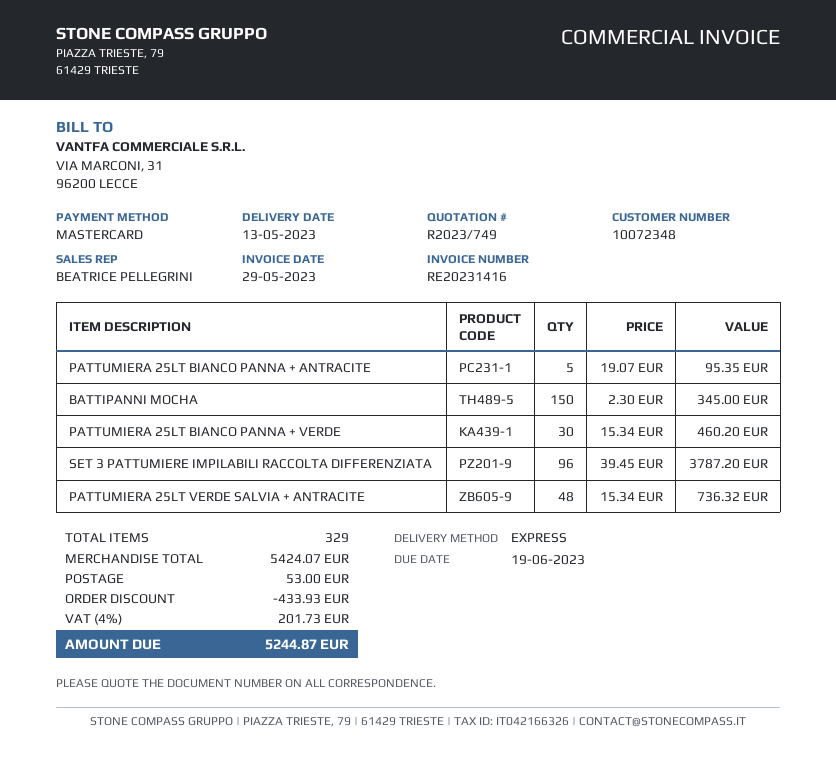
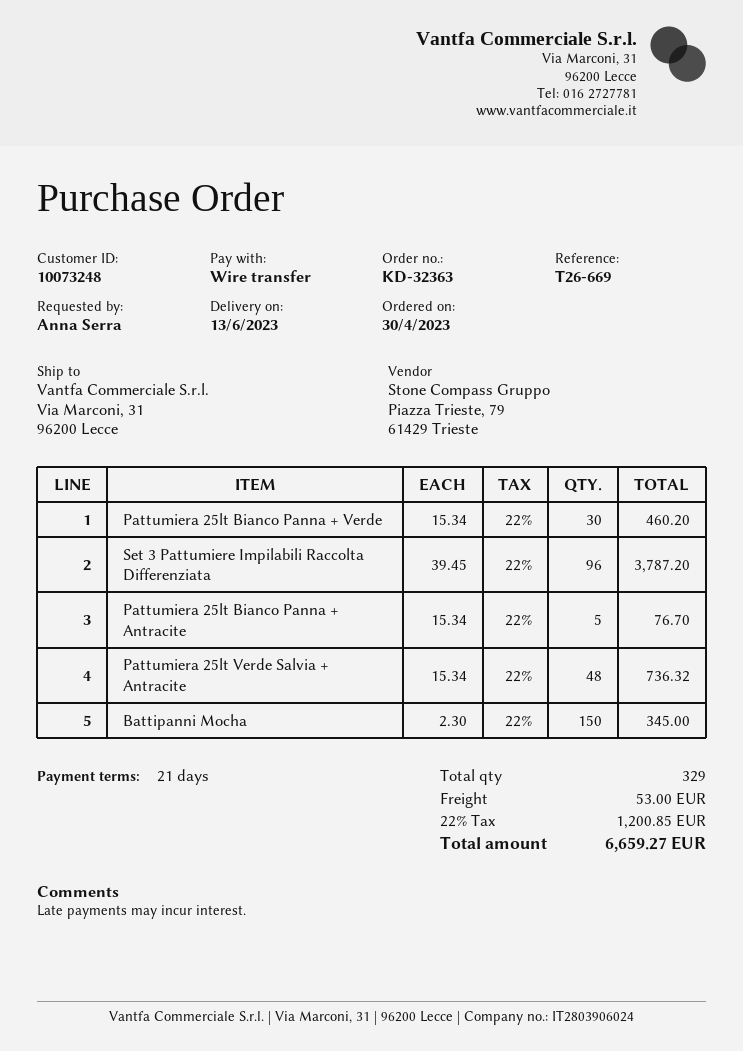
delivery date: 2023-05-13 -> 2023-06-13
customer number: 10072348 -> 10073248
payment method: Mastercard -> bank transfer
PATTUMIERA 25LT BIANCO PANNA + ANTRACITE: 5 x 19.07 = 95.35 -> 5 x 15.34 = 76.70
discount: 433.93 -> none
tax: 4% = 201.73 -> 22% = 1200.85
total: 5244.87 -> 6659.27

